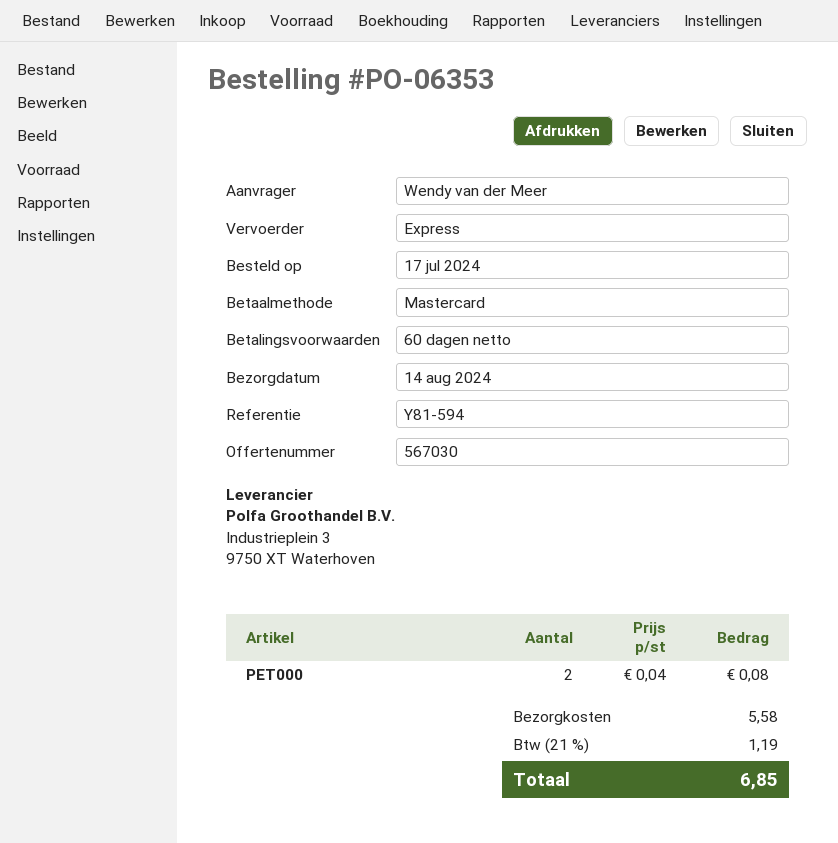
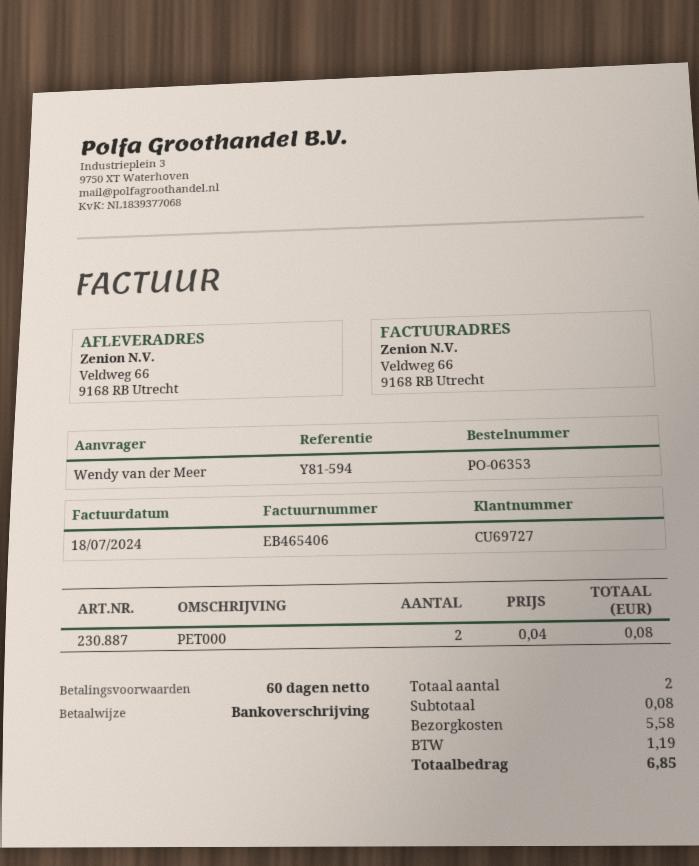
payment method: Mastercard -> bank transfer

